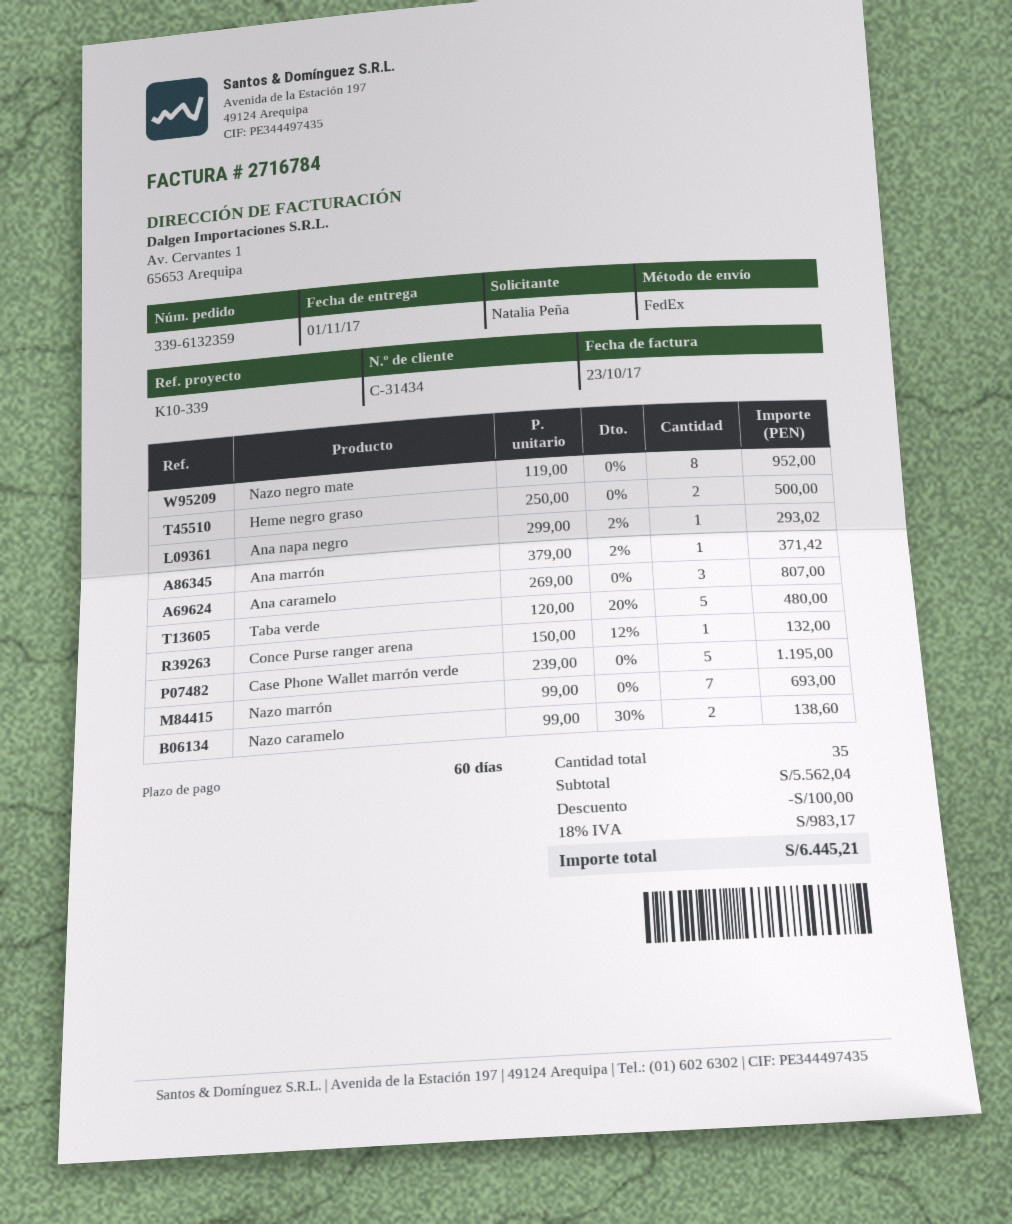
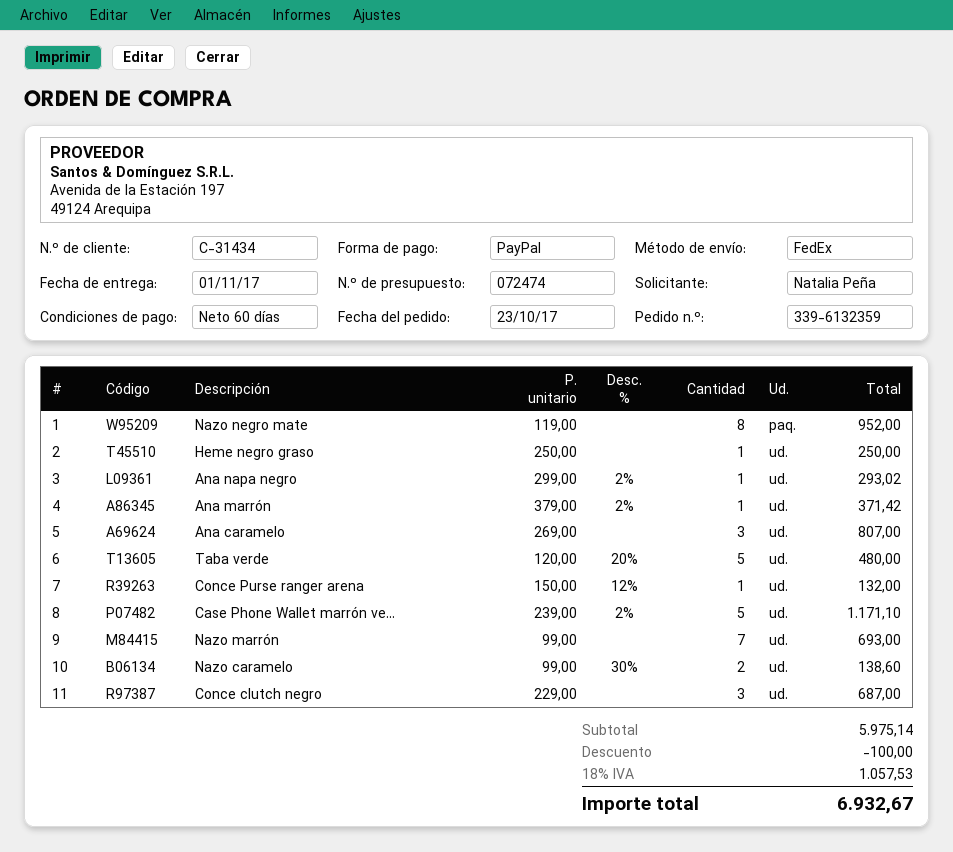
Heme negro graso: 2 x 250.00 = 500.00 -> 1 x 250.00 = 250.00
Case Phone Wallet marrón verde: 5 x 239.00 = 1195.00 -> 5 x 239.00 - 2% = 1171.10
Conce clutch negro: none -> 3 x 229.00 = 687.00
subtotal: 5562.04 -> 5975.14
tax: 18% = 983.17 -> 18% = 1057.53
total: 6445.21 -> 6932.67

